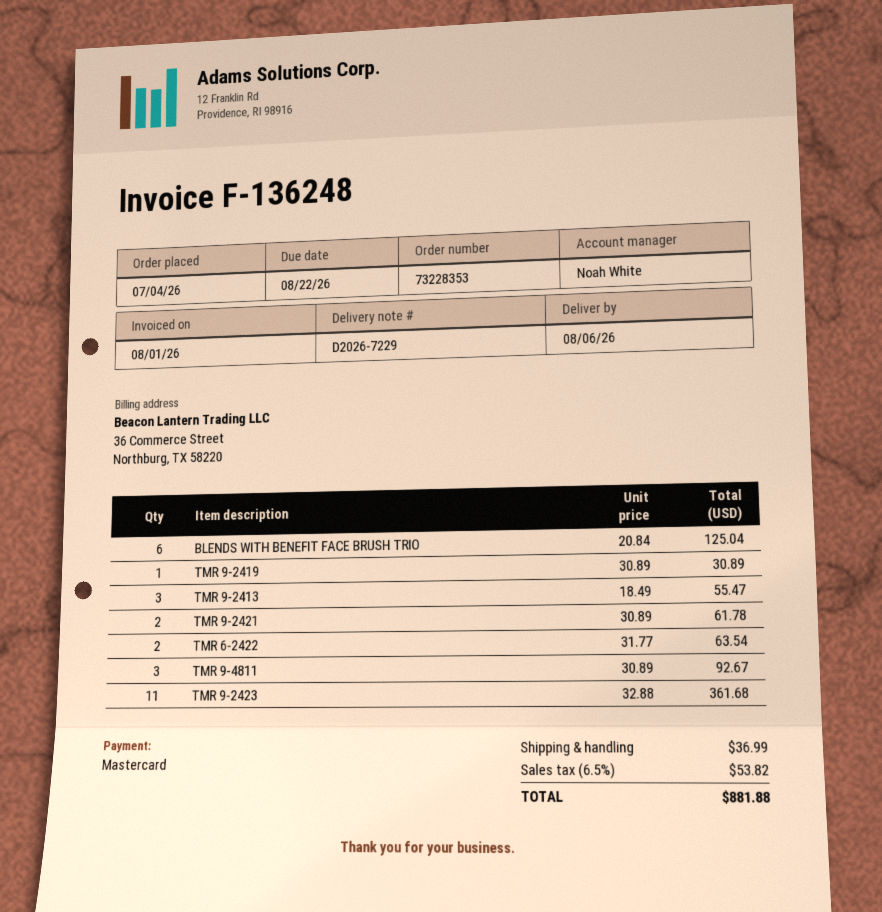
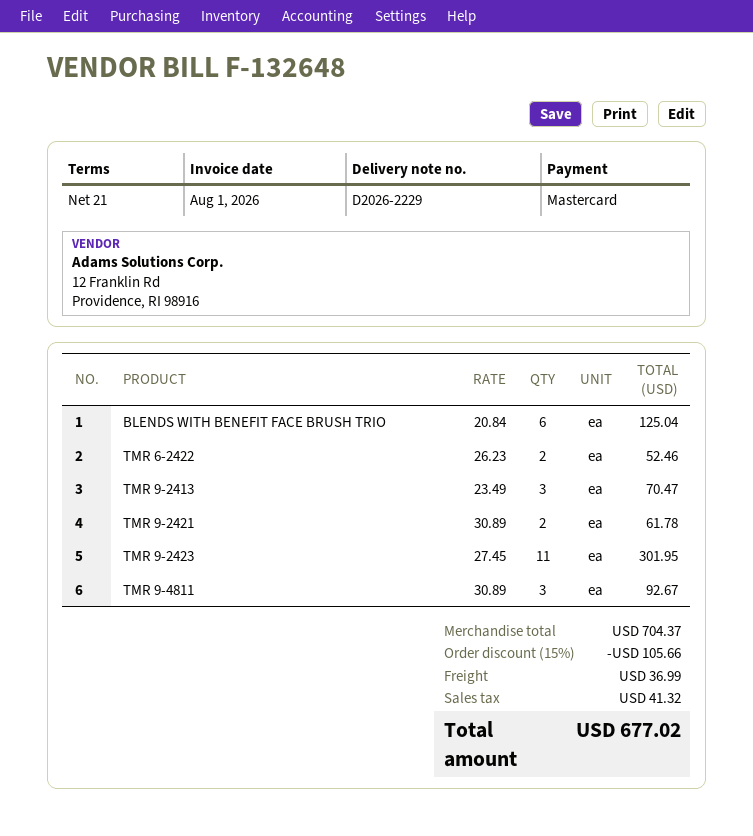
delivery note number: D2026-7229 -> D2026-2229
invoice number: F-136248 -> F-132648
TMR 9-2419: 1 x 30.89 = 30.89 -> none
TMR 9-2413: 3 x 18.49 = 55.47 -> 3 x 23.49 = 70.47
TMR 6-2422: 2 x 31.77 = 63.54 -> 2 x 26.23 = 52.46
TMR 9-2423: 11 x 32.88 = 361.68 -> 11 x 27.45 = 301.95
discount: none -> 15% = 105.66
tax: 53.82 -> 41.32
total: 881.88 -> 677.02

